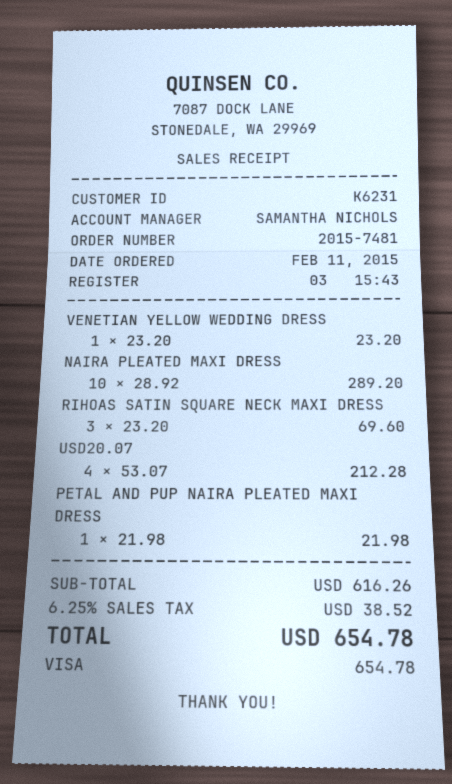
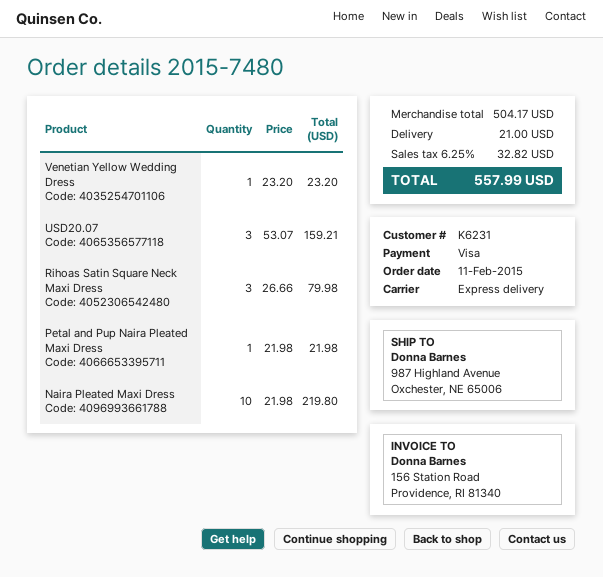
order number: 2015-7481 -> 2015-7480
NAIRA PLEATED MAXI DRESS: 10 x 28.92 = 289.20 -> 10 x 21.98 = 219.80
RIHOAS SATIN SQUARE NECK MAXI DRESS: 3 x 23.20 = 69.60 -> 3 x 26.66 = 79.98
USD20.07: 4 x 53.07 = 212.28 -> 3 x 53.07 = 159.21
subtotal: 616.26 -> 504.17
shipping: none -> 21.00
tax: 6.25% = 38.52 -> 6.25% = 32.82
total: 654.78 -> 557.99

